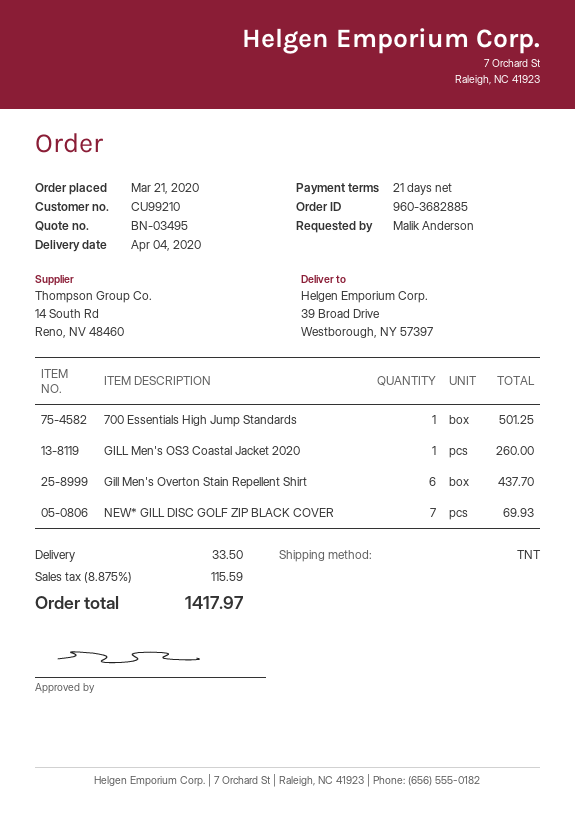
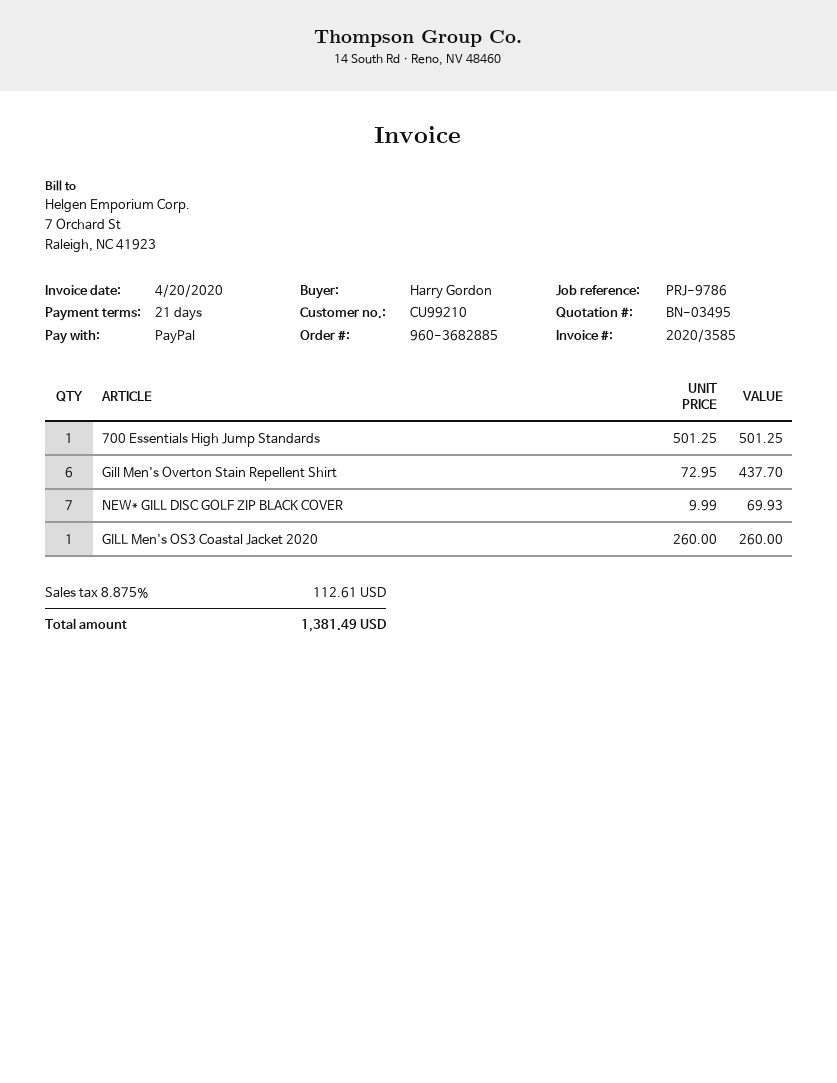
ordered by: Malik Anderson -> Harry Gordon
shipping: 33.50 -> none
tax: 8.875% = 115.59 -> 8.875% = 112.61
total: 1417.97 -> 1381.49

